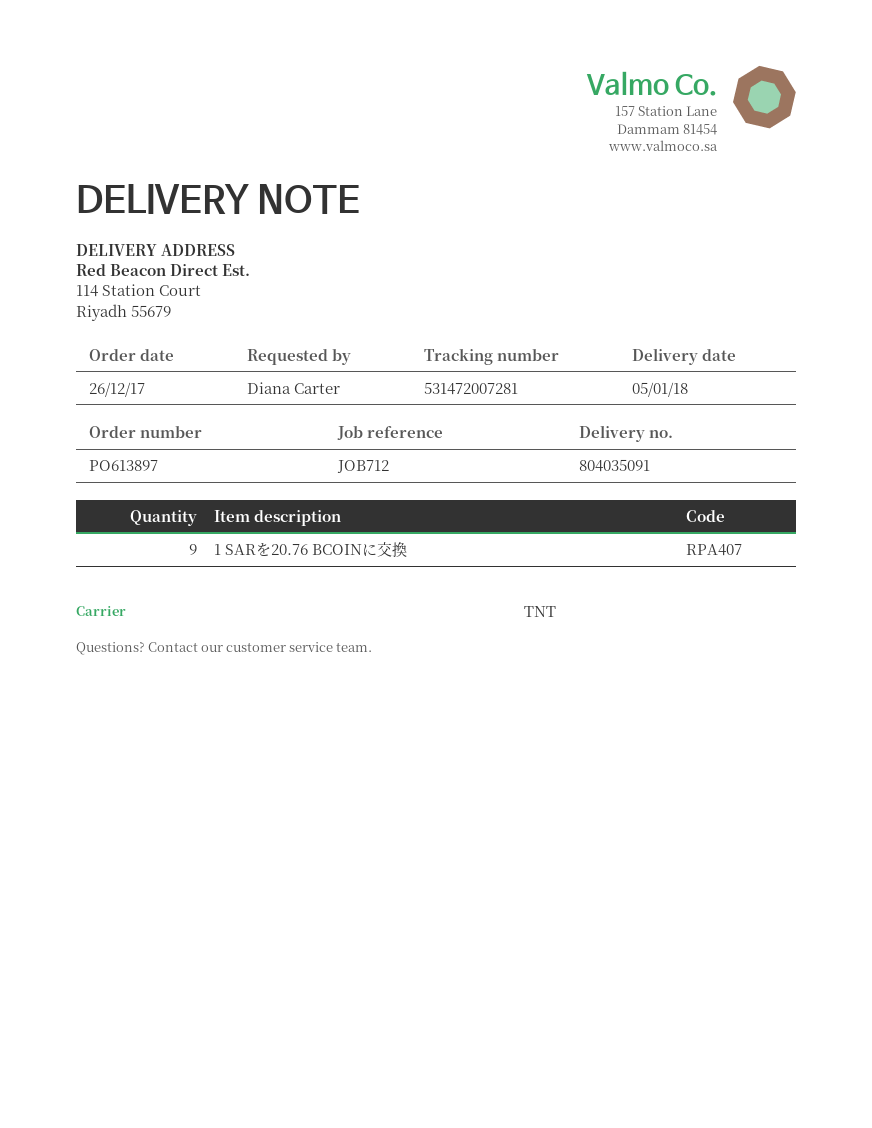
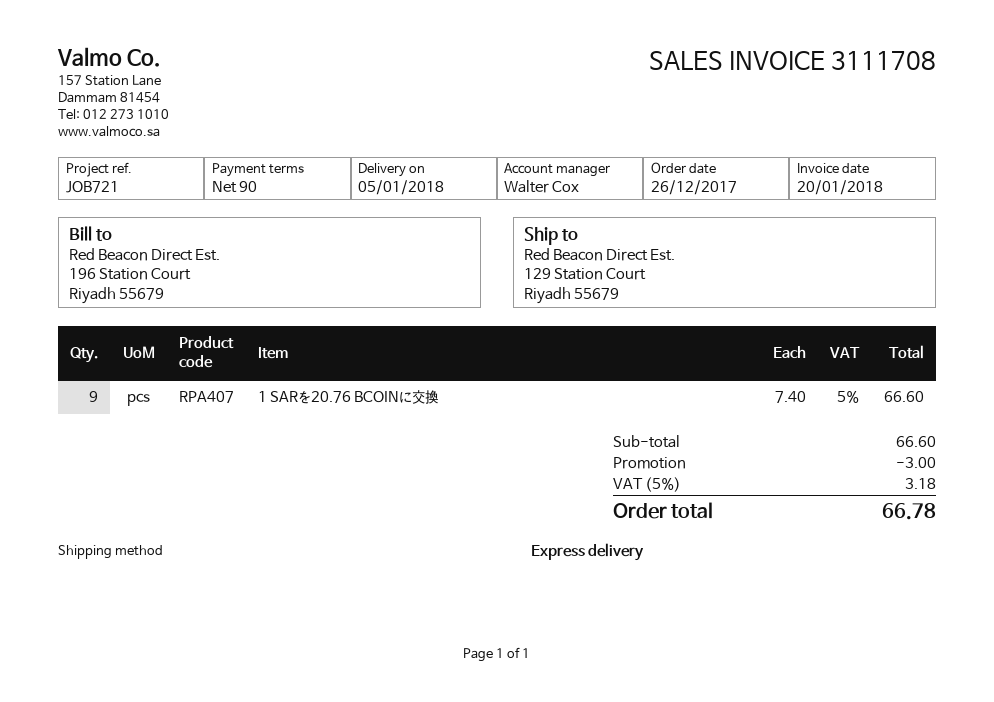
reference: JOB712 -> JOB721
shipping method: TNT -> express
ship to: 114 Station Court, Riyadh 55679 -> 129 Station Court, Riyadh 55679

